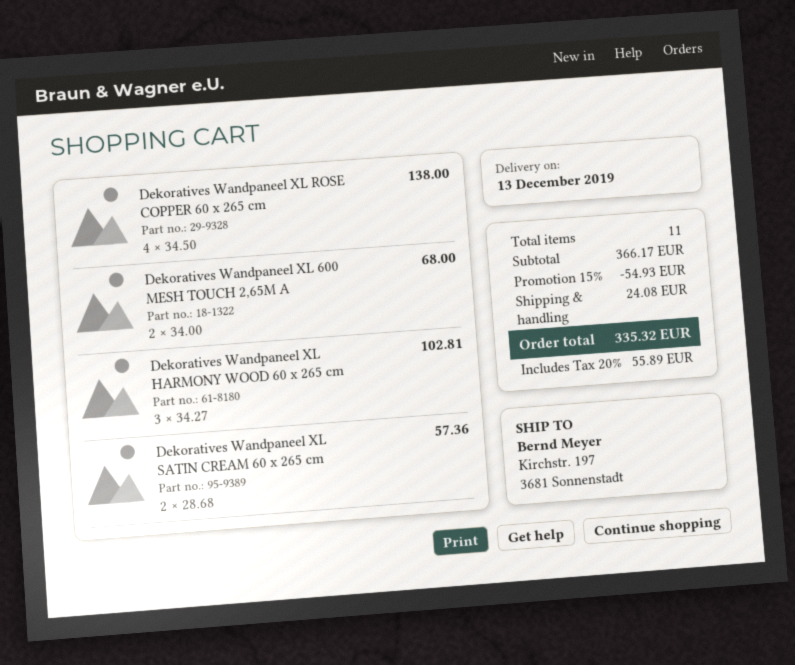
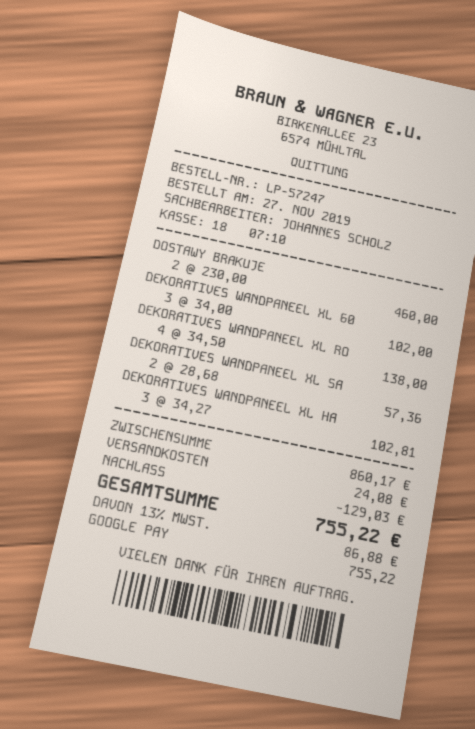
Dekoratives Wandpaneel XL 600 MESH TOUCH 2,65M A: 2 x 34.00 = 68.00 -> 3 x 34.00 = 102.00
DOSTAWY BRAKUJE: none -> 2 x 230.00 = 460.00
subtotal: 366.17 -> 860.17
discount: 54.93 -> 129.03
tax: 20% = 55.89 -> 13% = 86.88
total: 335.32 -> 755.22

